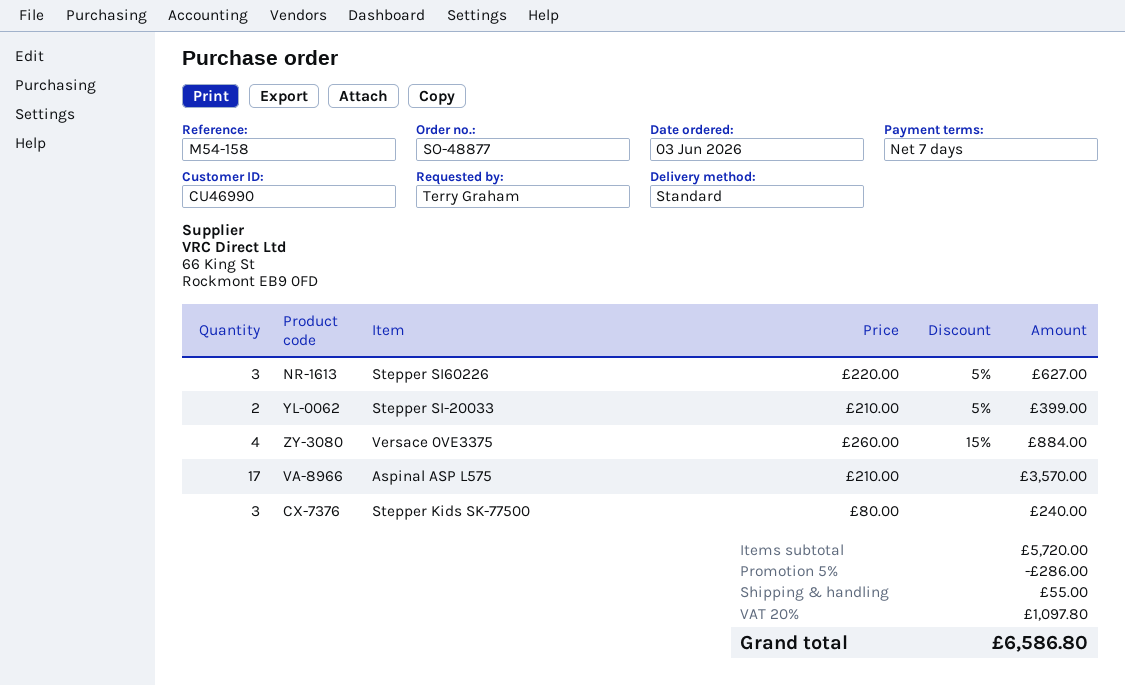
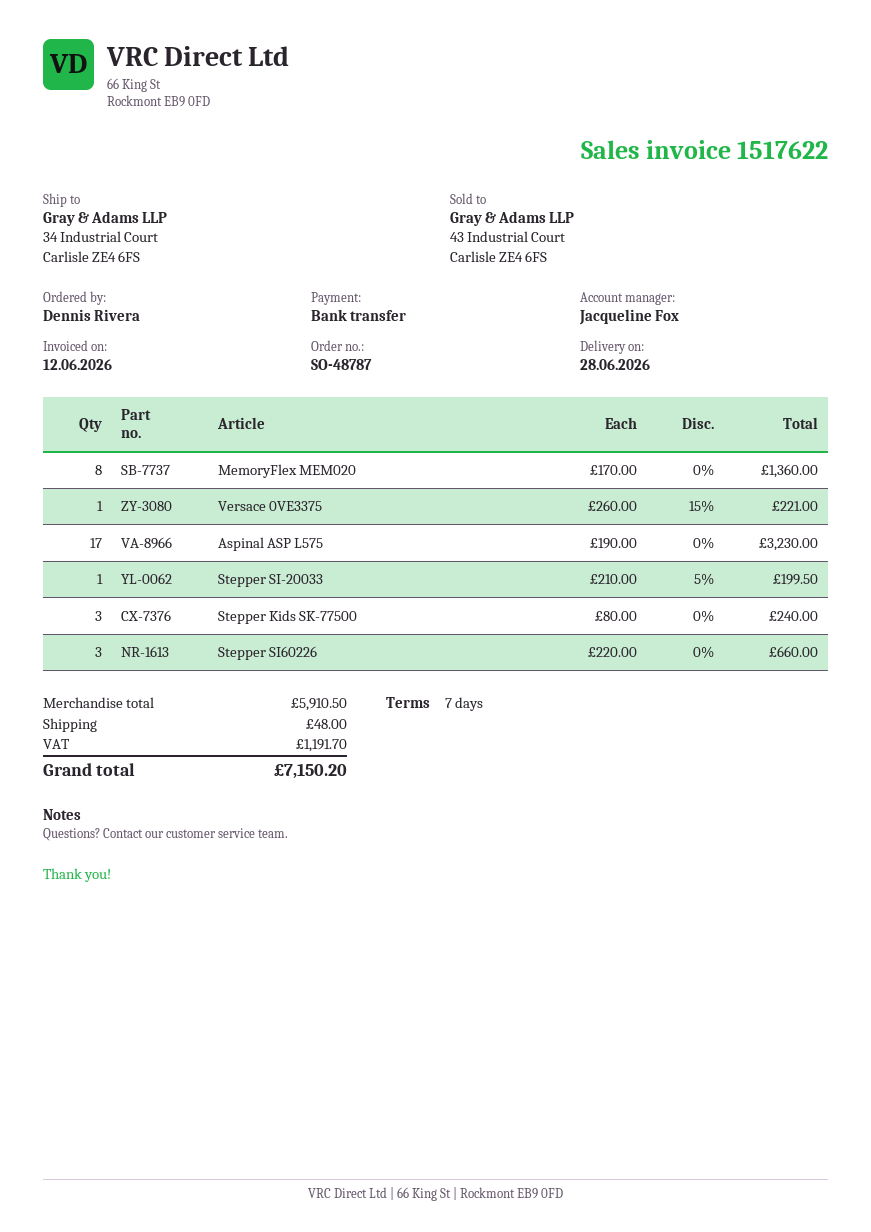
order number: SO-48877 -> SO-48787
ordered by: Terry Graham -> Dennis Rivera
Stepper SI60226: 3 x 220.00 - 5% = 627.00 -> 3 x 220.00 = 660.00
Stepper SI-20033: 2 x 210.00 - 5% = 399.00 -> 1 x 210.00 - 5% = 199.50
Versace 0VE3375: 4 x 260.00 - 15% = 884.00 -> 1 x 260.00 - 15% = 221.00
Aspinal ASP L575: 17 x 210.00 = 3570.00 -> 17 x 190.00 = 3230.00
MemoryFlex MEM020: none -> 8 x 170.00 = 1360.00
subtotal: 5720.00 -> 5910.50
discount: 5% = 286.00 -> none
shipping: 55.00 -> 48.00
tax: 1097.80 -> 1191.70
total: 6586.80 -> 7150.20

